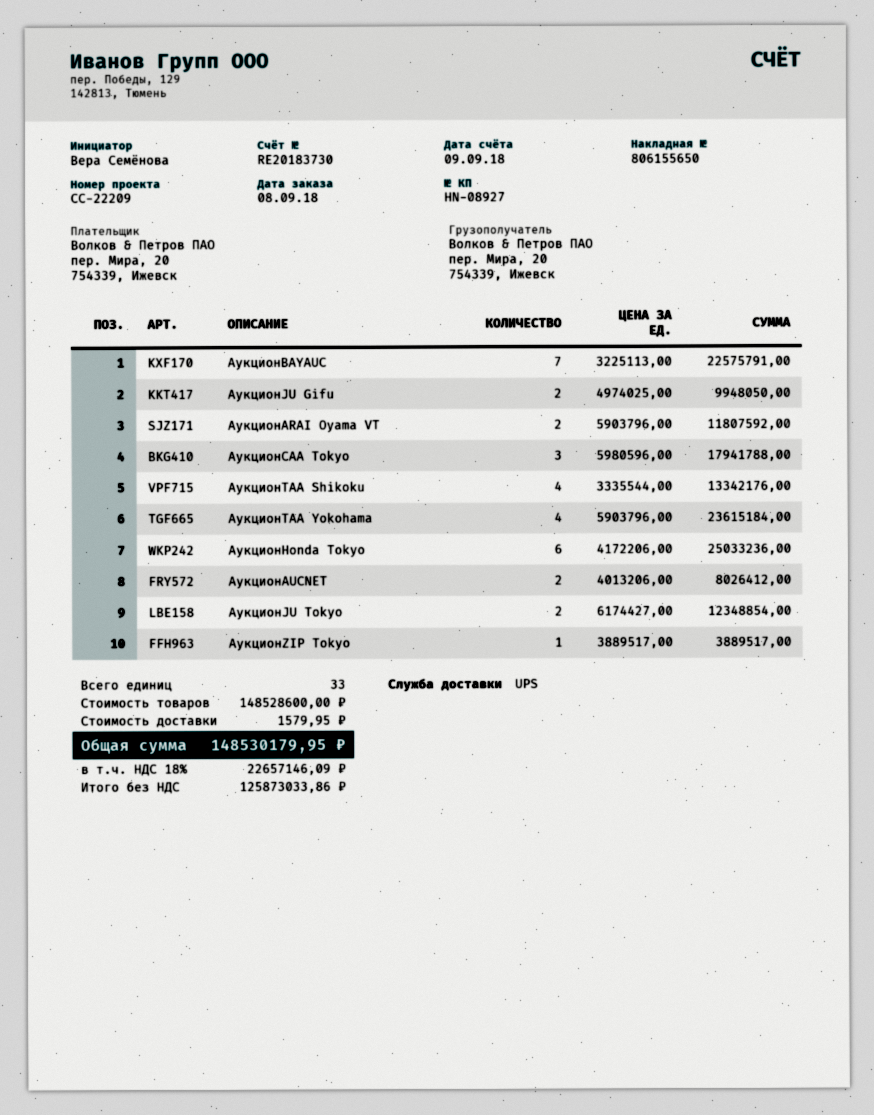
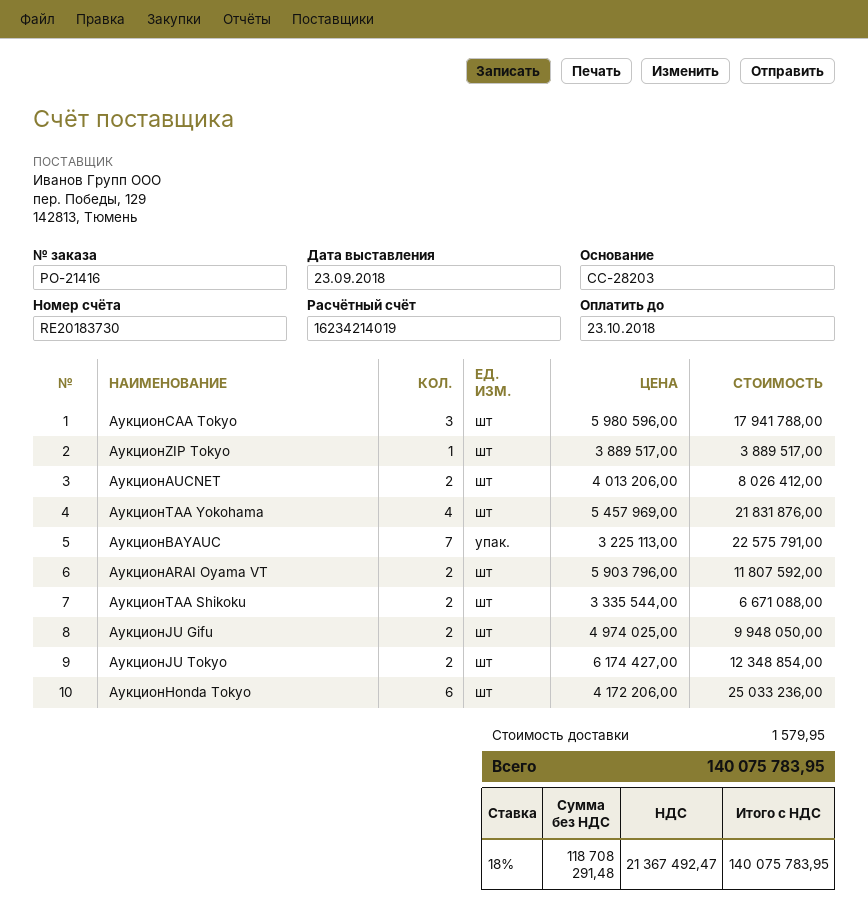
invoice date: 2018-09-09 -> 2018-09-23
reference: CC-22209 -> CC-28203
АукционTAA Shikoku: 4 x 3335544.00 = 13342176.00 -> 2 x 3335544.00 = 6671088.00
АукционTAA Yokohama: 4 x 5903796.00 = 23615184.00 -> 4 x 5457969.00 = 21831876.00
net: 125873033.86 -> 118708291.48
tax: 18% = 22657146.09 -> 18% = 21367492.47
total: 148530179.95 -> 140075783.95

